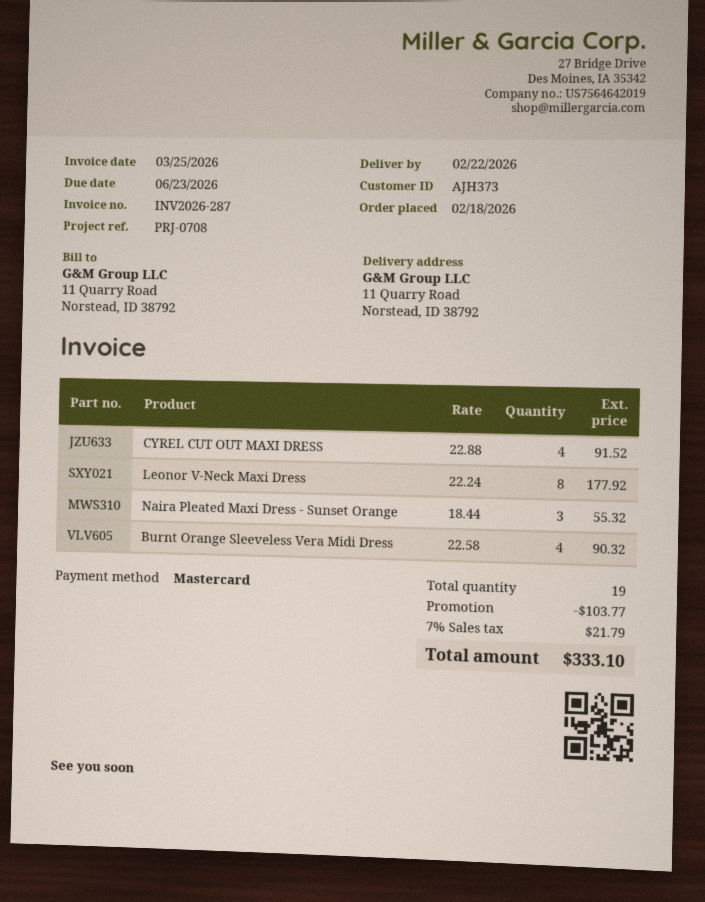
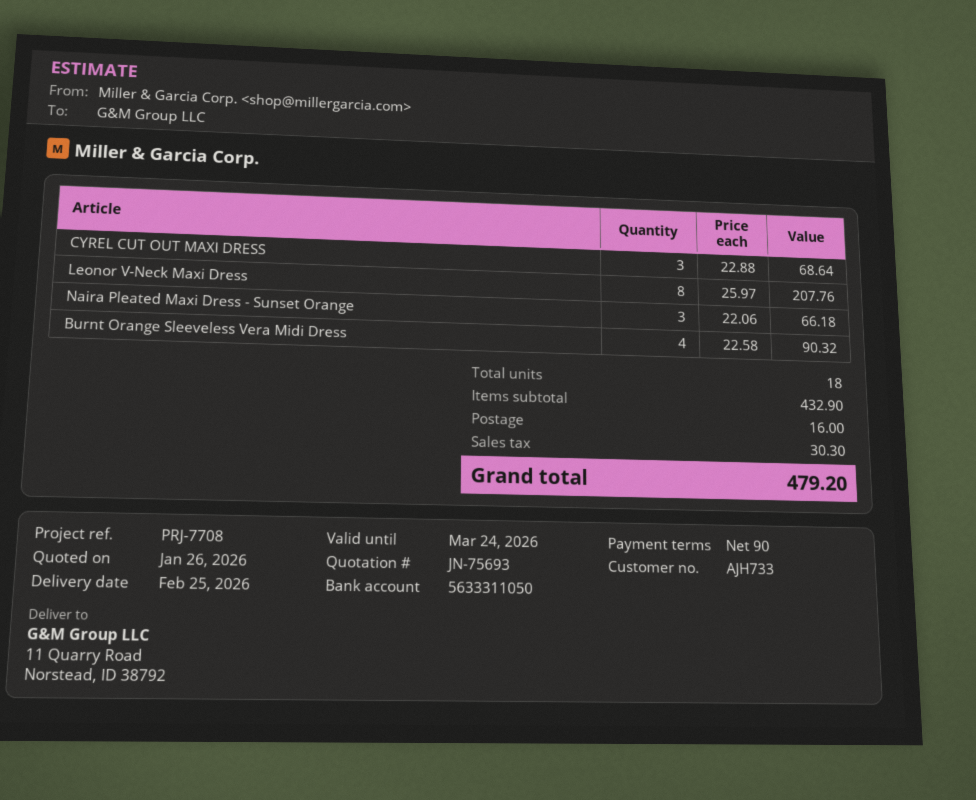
delivery date: 2026-02-22 -> 2026-02-25
customer number: AJH373 -> AJH733
reference: PRJ-0708 -> PRJ-7708
CYREL CUT OUT MAXI DRESS: 4 x 22.88 = 91.52 -> 3 x 22.88 = 68.64
Leonor V-Neck Maxi Dress: 8 x 22.24 = 177.92 -> 8 x 25.97 = 207.76
Naira Pleated Maxi Dress - Sunset Orange: 3 x 18.44 = 55.32 -> 3 x 22.06 = 66.18
total quantity: 19 -> 18
discount: 103.77 -> none
shipping: none -> 16.00
tax: 21.79 -> 30.30
total: 333.10 -> 479.20

